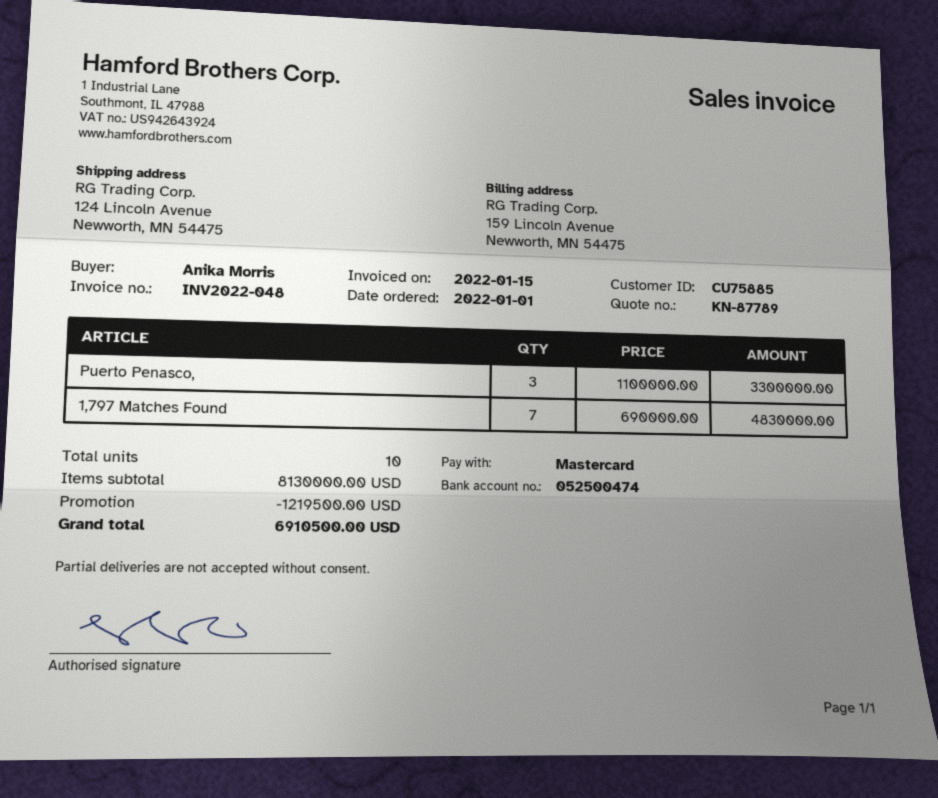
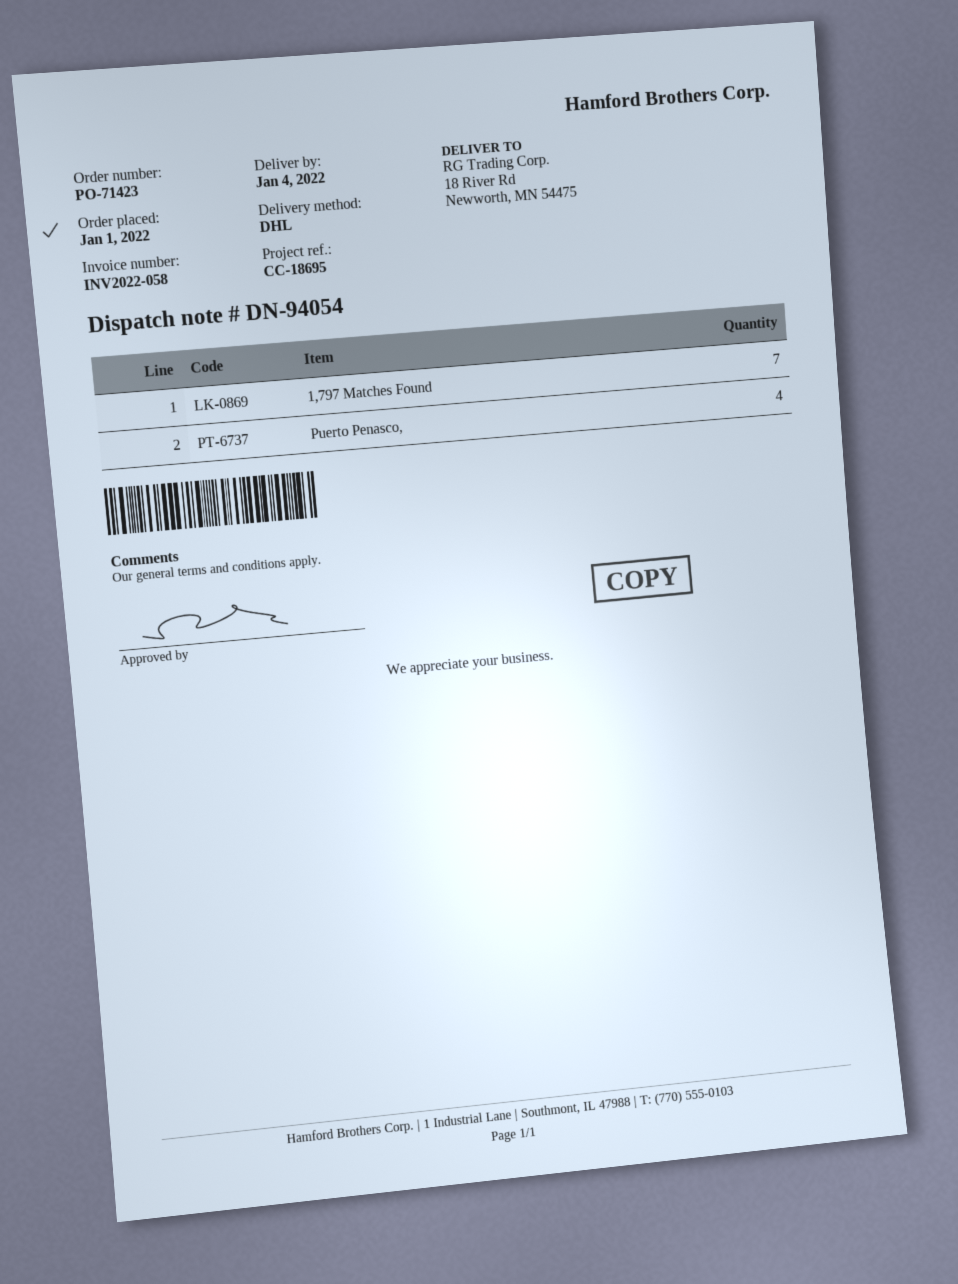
invoice number: INV2022-048 -> INV2022-058
ship to: 124 Lincoln Avenue, Newworth, MN 54475 -> 18 River Rd, Newworth, MN 54475
Puerto Penasco,: 3 -> 4

